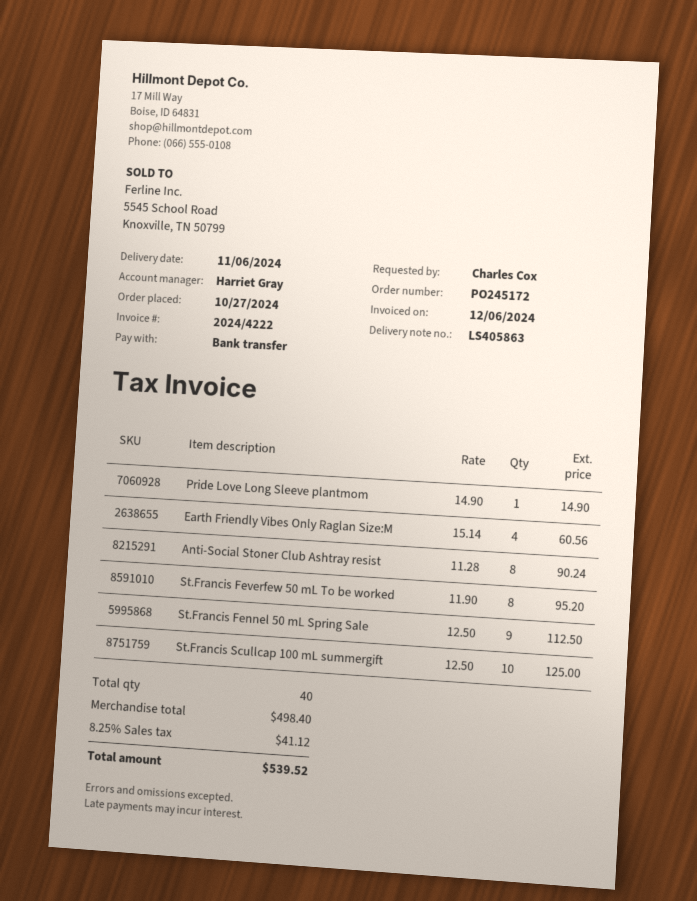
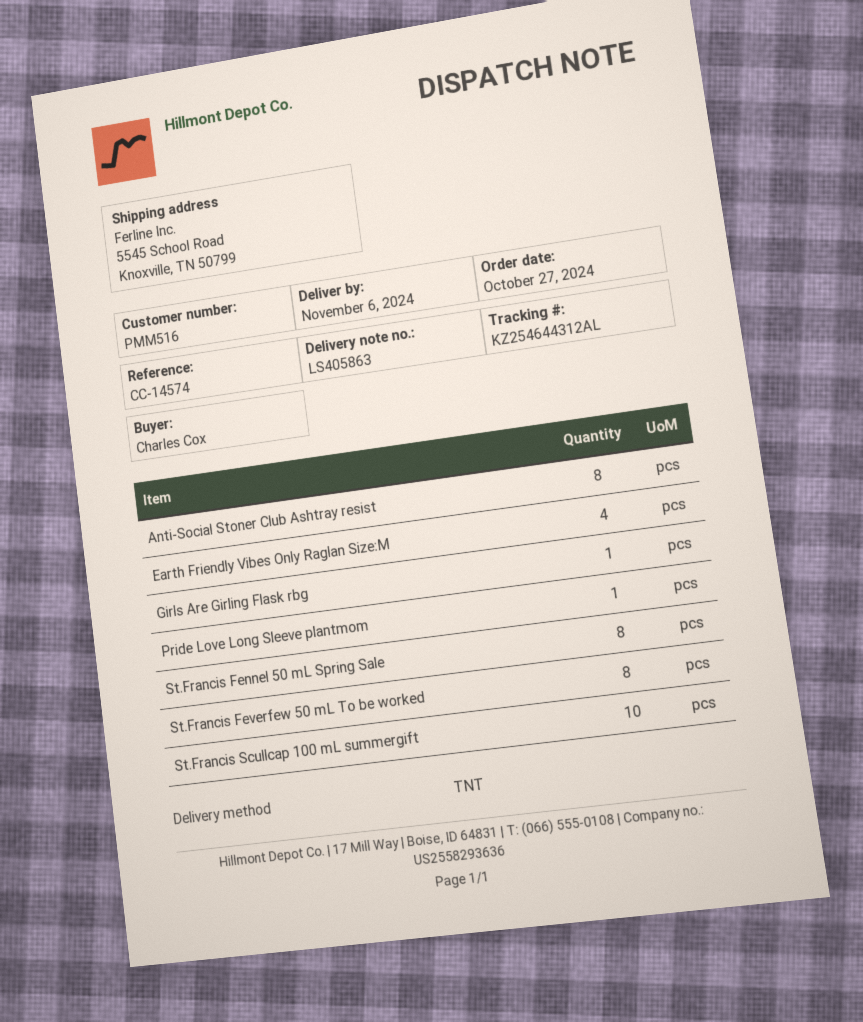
St.Francis Fennel 50 mL Spring Sale: 9 -> 8
Girls Are Girling Flask rbg: none -> 1

